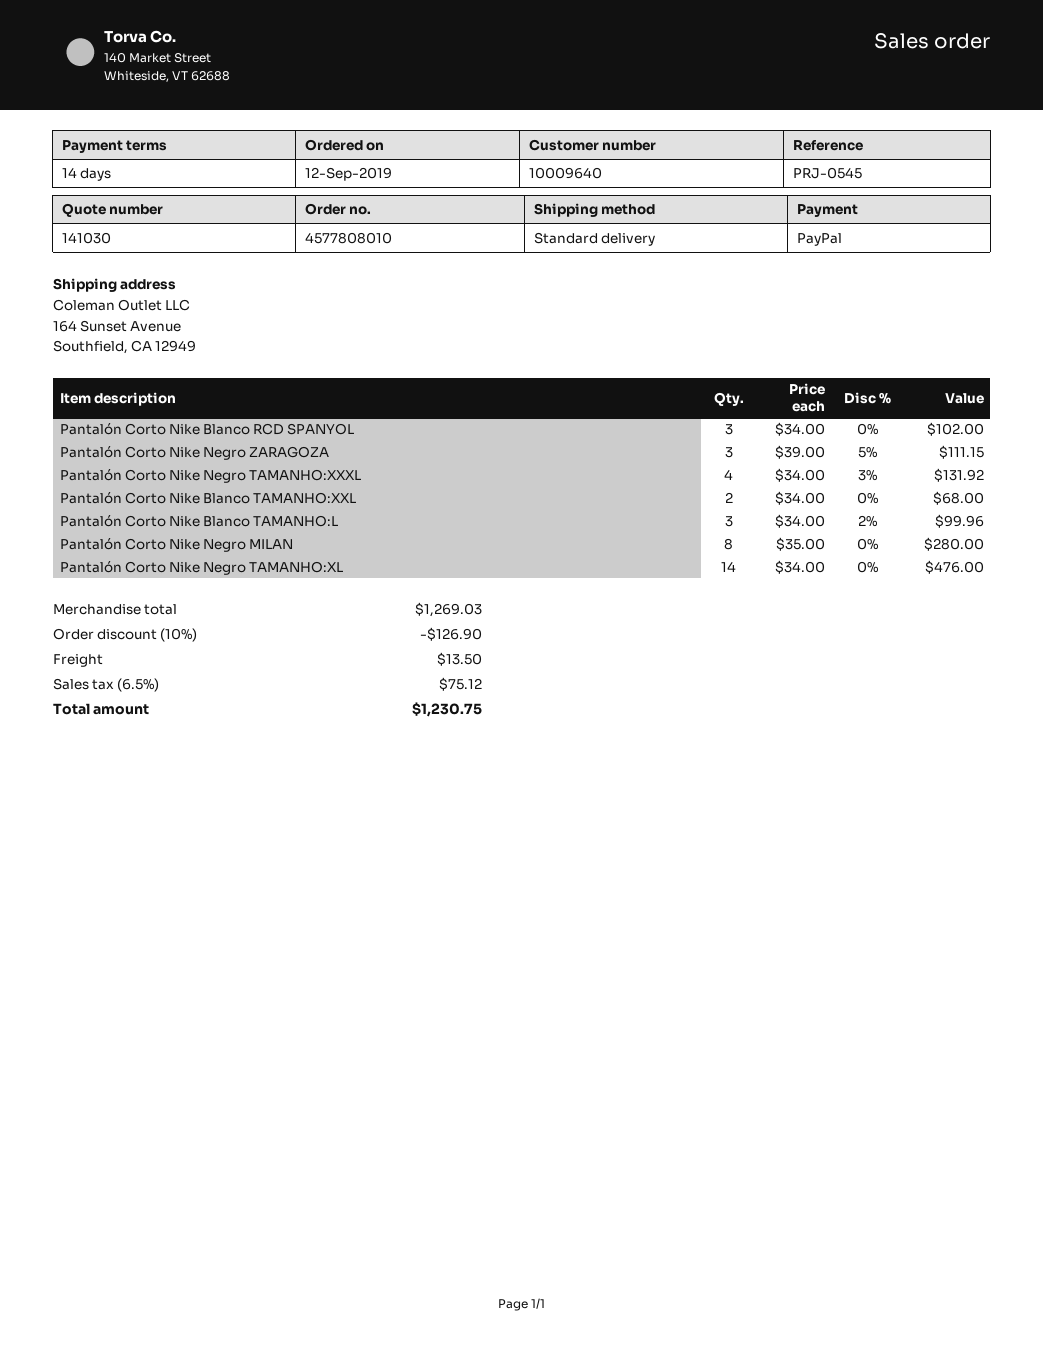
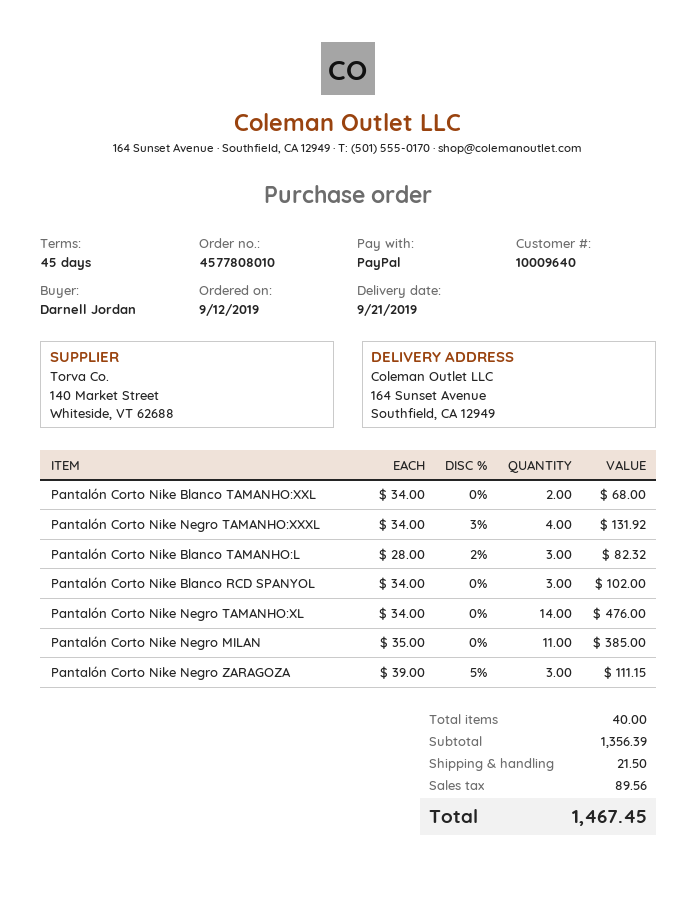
payment terms: 14 days -> 45 days
Pantalón Corto Nike Blanco TAMANHO:L: 3 x 34.00 - 2% = 99.96 -> 3 x 28.00 - 2% = 82.32
Pantalón Corto Nike Negro MILAN: 8 x 35.00 = 280.00 -> 11 x 35.00 = 385.00
subtotal: 1269.03 -> 1356.39
discount: 10% = 126.90 -> none
shipping: 13.50 -> 21.50
tax: 75.12 -> 89.56
total: 1230.75 -> 1467.45

